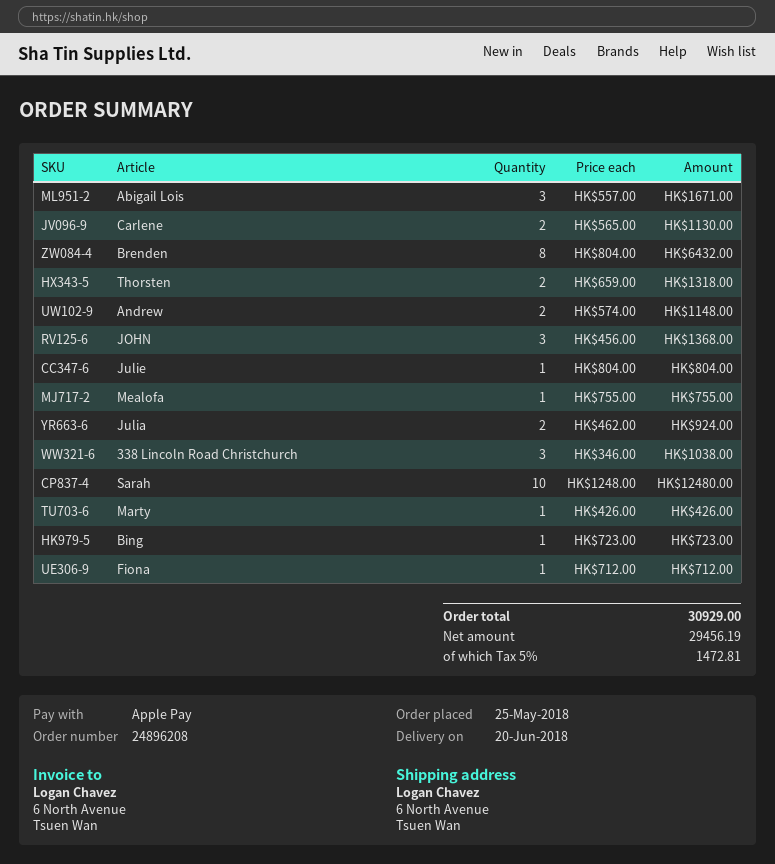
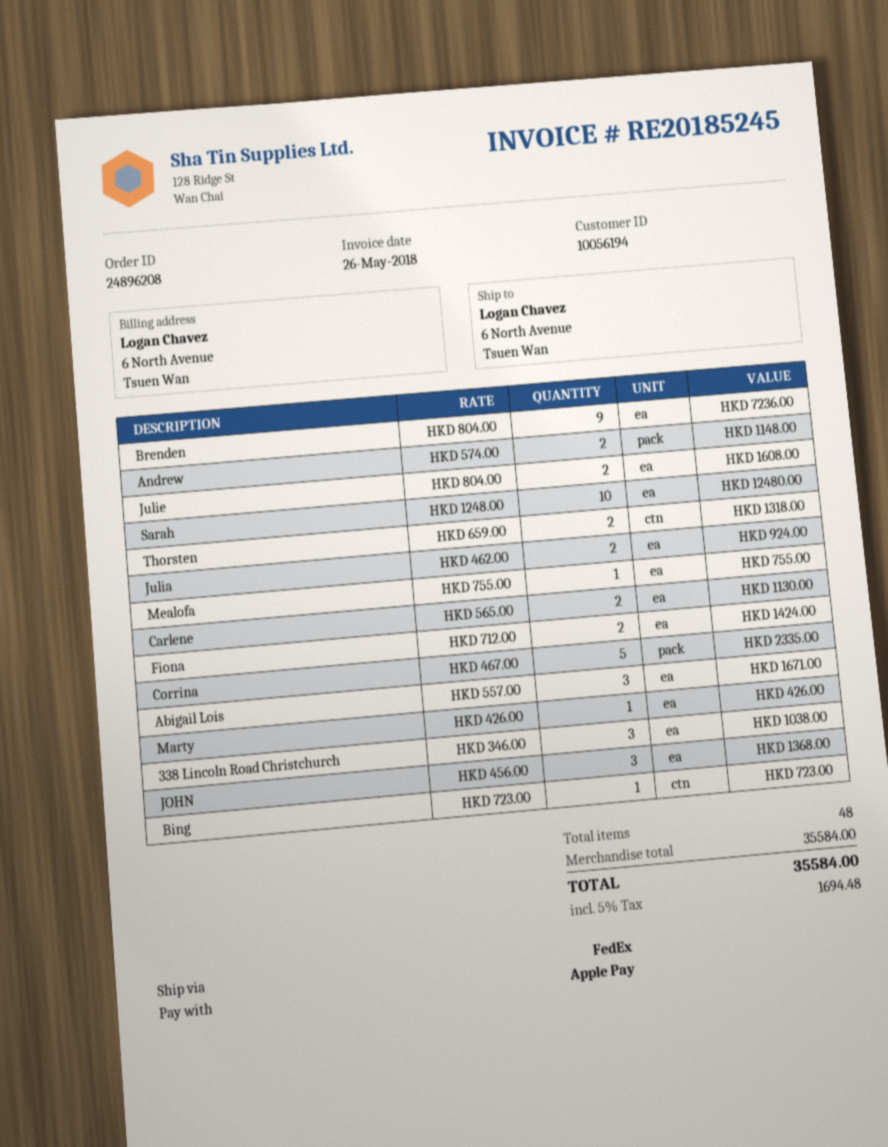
Brenden: 8 x 804.00 = 6432.00 -> 9 x 804.00 = 7236.00
Julie: 1 x 804.00 = 804.00 -> 2 x 804.00 = 1608.00
Fiona: 1 x 712.00 = 712.00 -> 2 x 712.00 = 1424.00
Corrina: none -> 5 x 467.00 = 2335.00
tax: 5% = 1472.81 -> 5% = 1694.48
total: 30929.00 -> 35584.00

